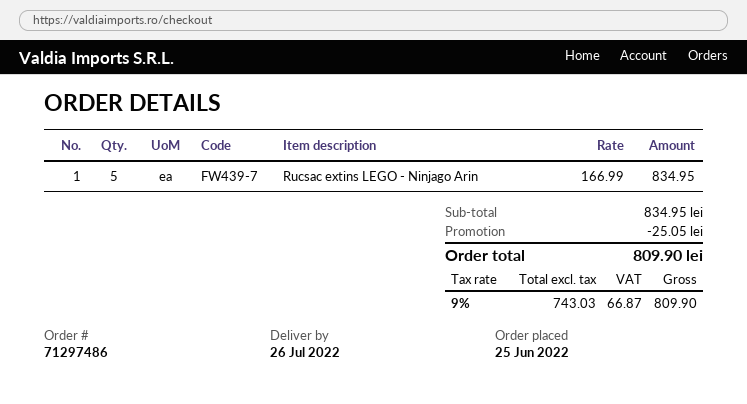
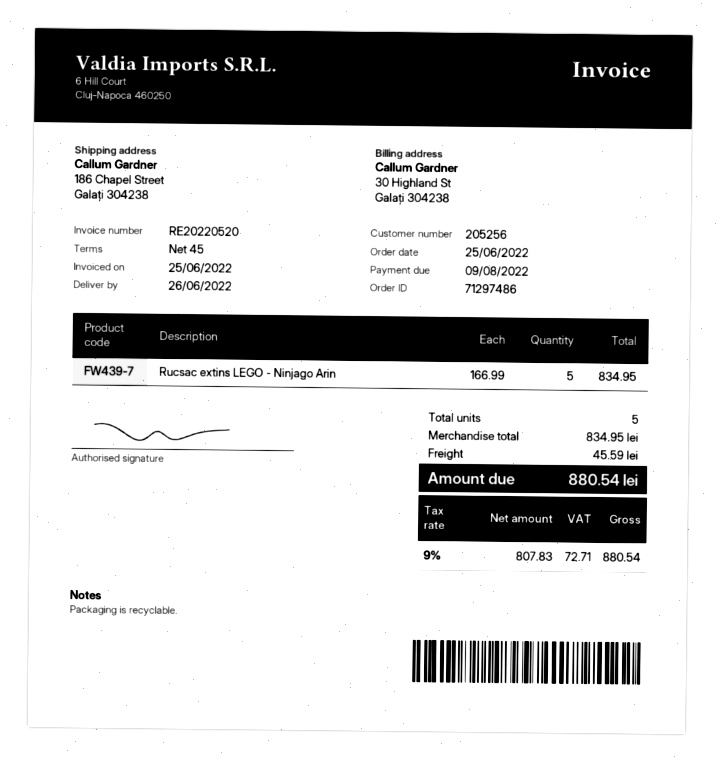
delivery date: 2022-07-26 -> 2022-06-26
discount: 25.05 -> none
shipping: none -> 45.59
net: 743.03 -> 807.83
tax: 9% = 66.87 -> 9% = 72.71
total: 809.90 -> 880.54

